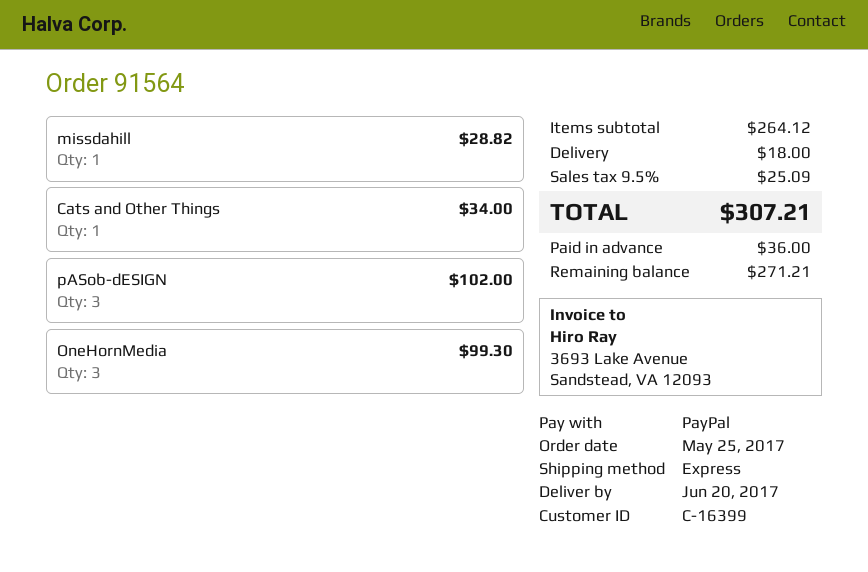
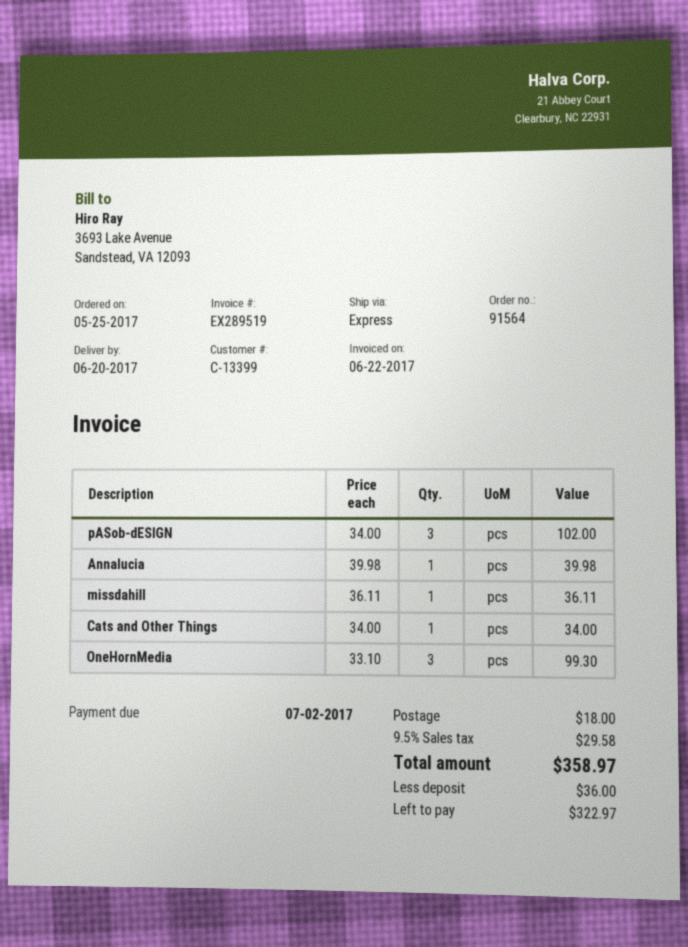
customer number: C-16399 -> C-13399
missdahill: 1 for 28.82 -> 1 for 36.11
Annalucia: none -> 1 for 39.98
tax: 9.5% = 25.09 -> 9.5% = 29.58
total: 307.21 -> 358.97
balance: 271.21 -> 322.97

